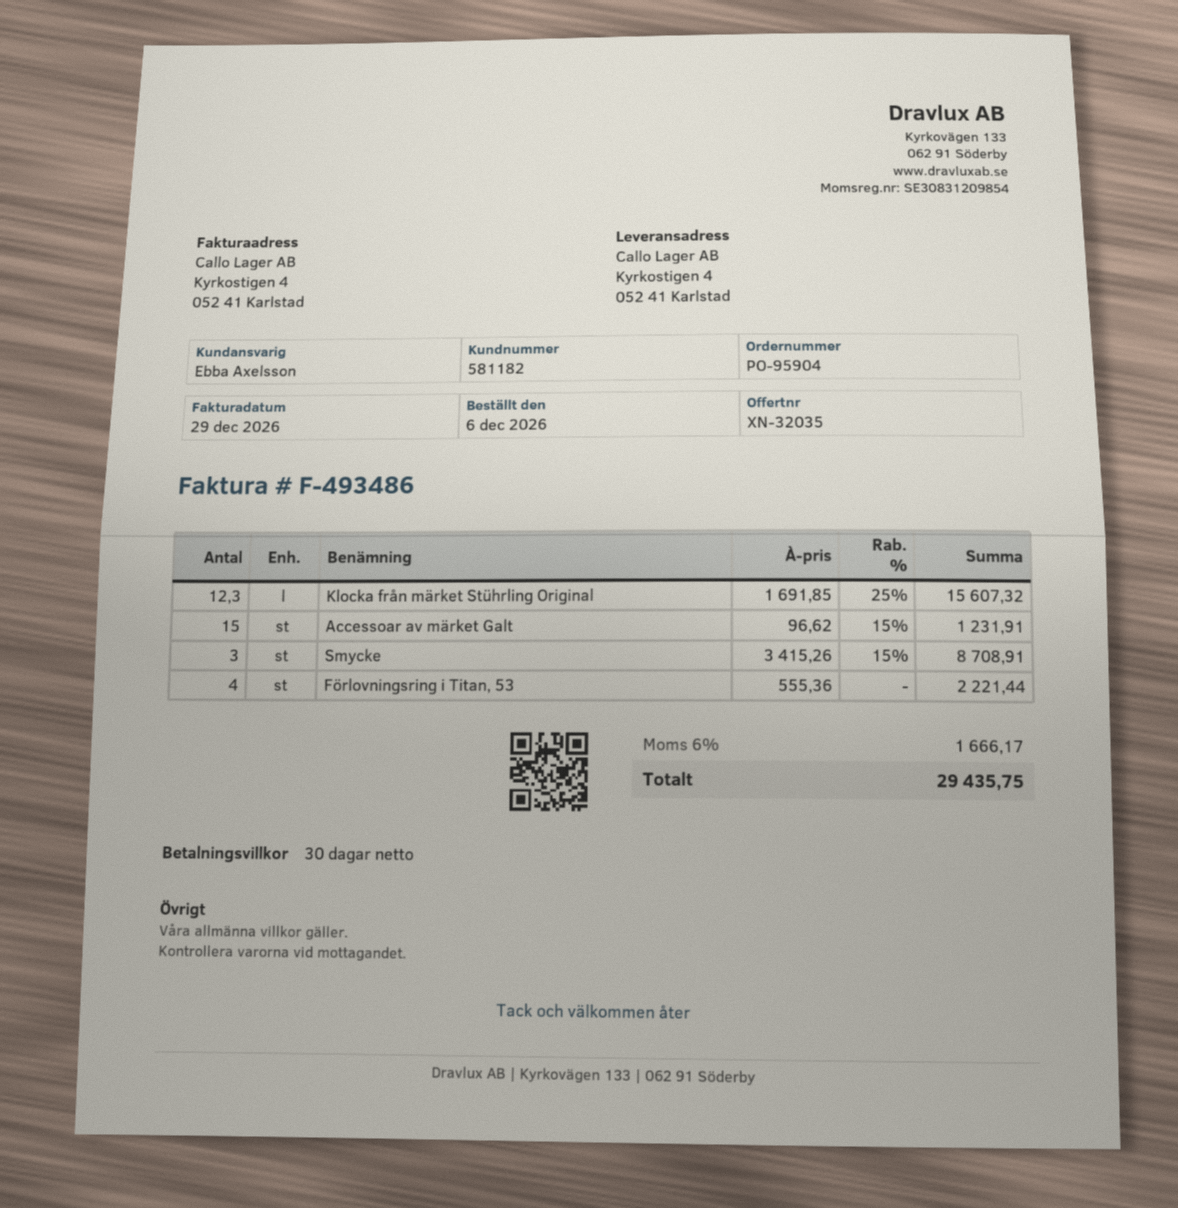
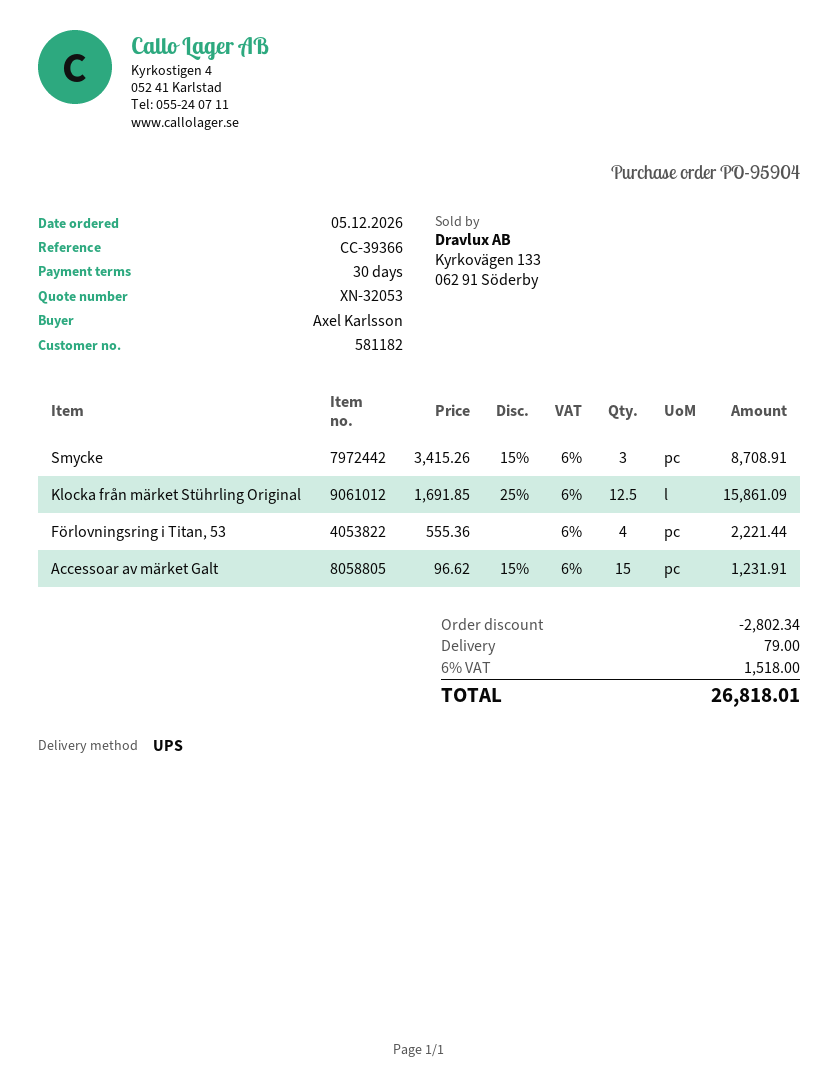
quote number: XN-32035 -> XN-32053
order date: 2026-12-06 -> 2026-12-05
Klocka från märket Stührling Original: 12.3 x 1691.85 - 25% = 15607.32 -> 12.5 x 1691.85 - 25% = 15861.09
discount: none -> 2802.34
shipping: none -> 79.00
tax: 6% = 1666.17 -> 6% = 1518.00
total: 29435.75 -> 26818.01

